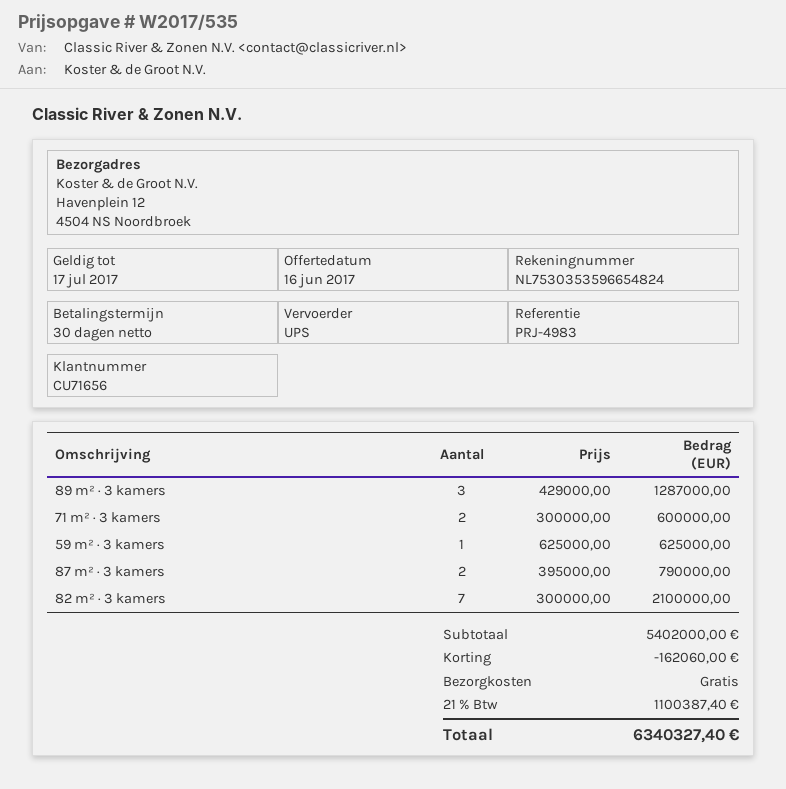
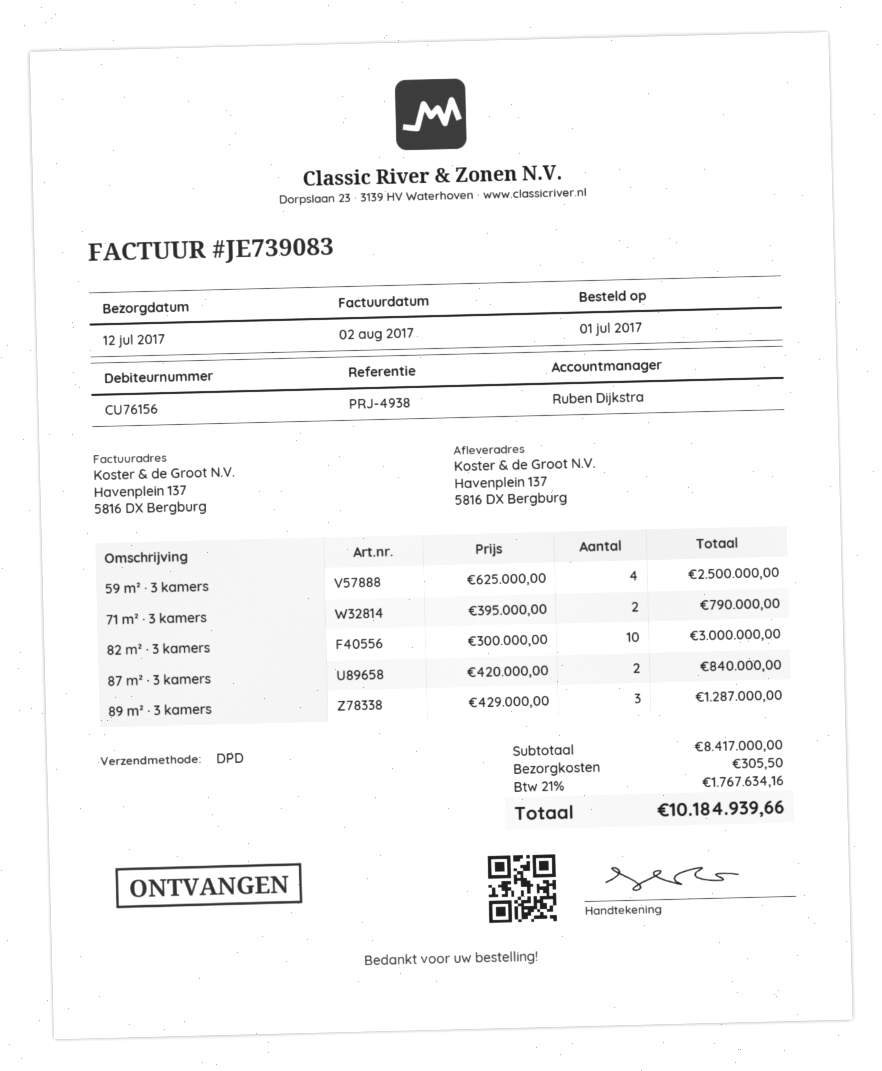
customer number: CU71656 -> CU76156
reference: PRJ-4983 -> PRJ-4938
shipping method: UPS -> DPD
ship to: Havenplein 12, 4504 NS Noordbroek -> Havenplein 137, 5816 DX Bergburg
71 m² · 3 kamers: 2 x 300000.00 = 600000.00 -> 2 x 395000.00 = 790000.00
59 m² · 3 kamers: 1 x 625000.00 = 625000.00 -> 4 x 625000.00 = 2500000.00
87 m² · 3 kamers: 2 x 395000.00 = 790000.00 -> 2 x 420000.00 = 840000.00
82 m² · 3 kamers: 7 x 300000.00 = 2100000.00 -> 10 x 300000.00 = 3000000.00
subtotal: 5402000.00 -> 8417000.00
discount: 162060.00 -> none
shipping: 0.00 -> 305.50
tax: 21% = 1100387.40 -> 21% = 1767634.16
total: 6340327.40 -> 10184939.66

